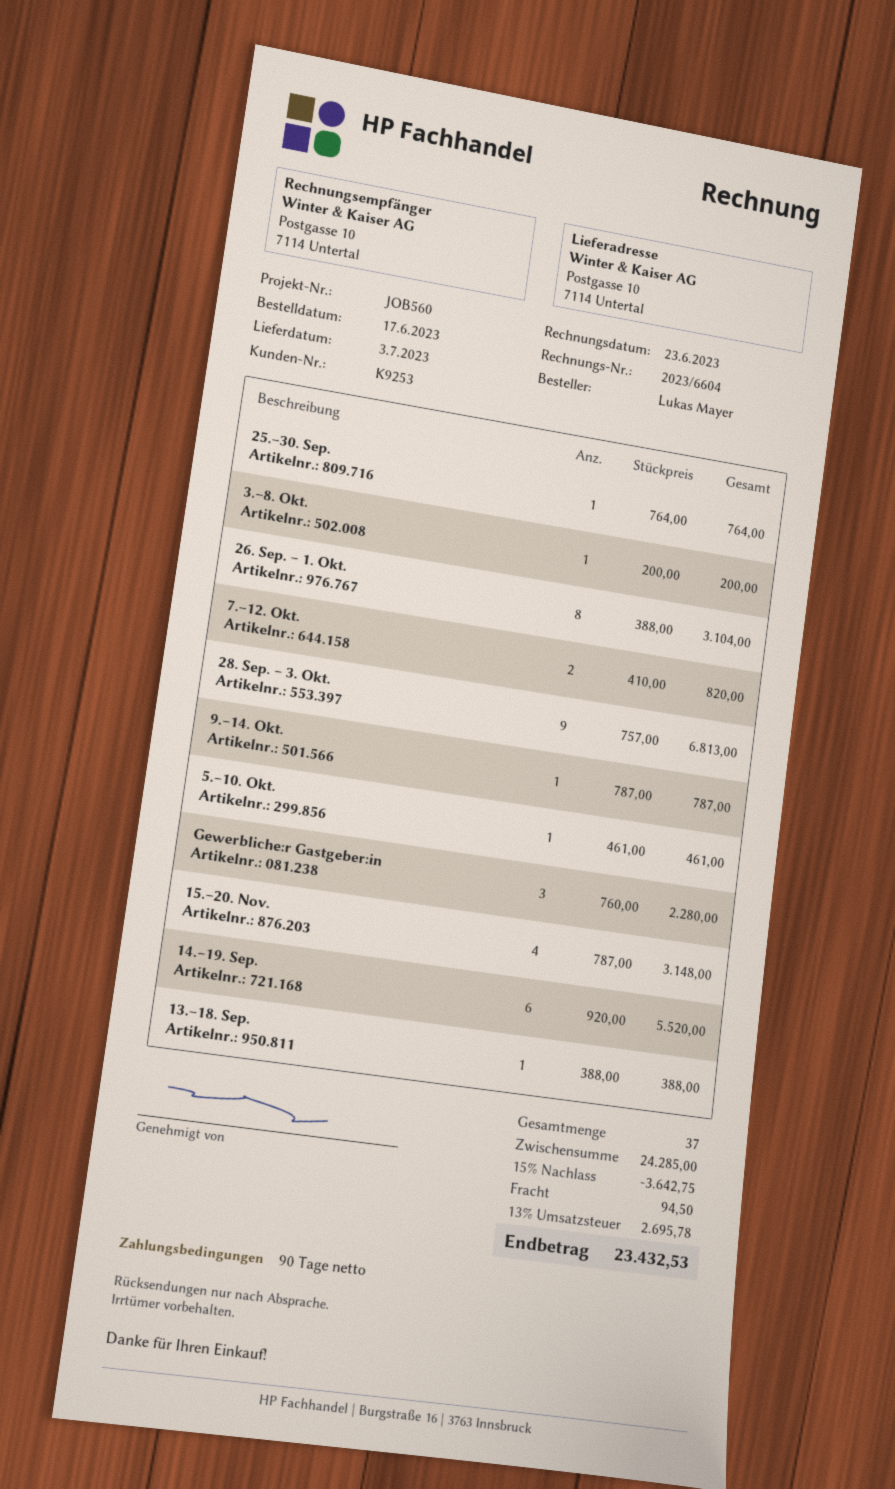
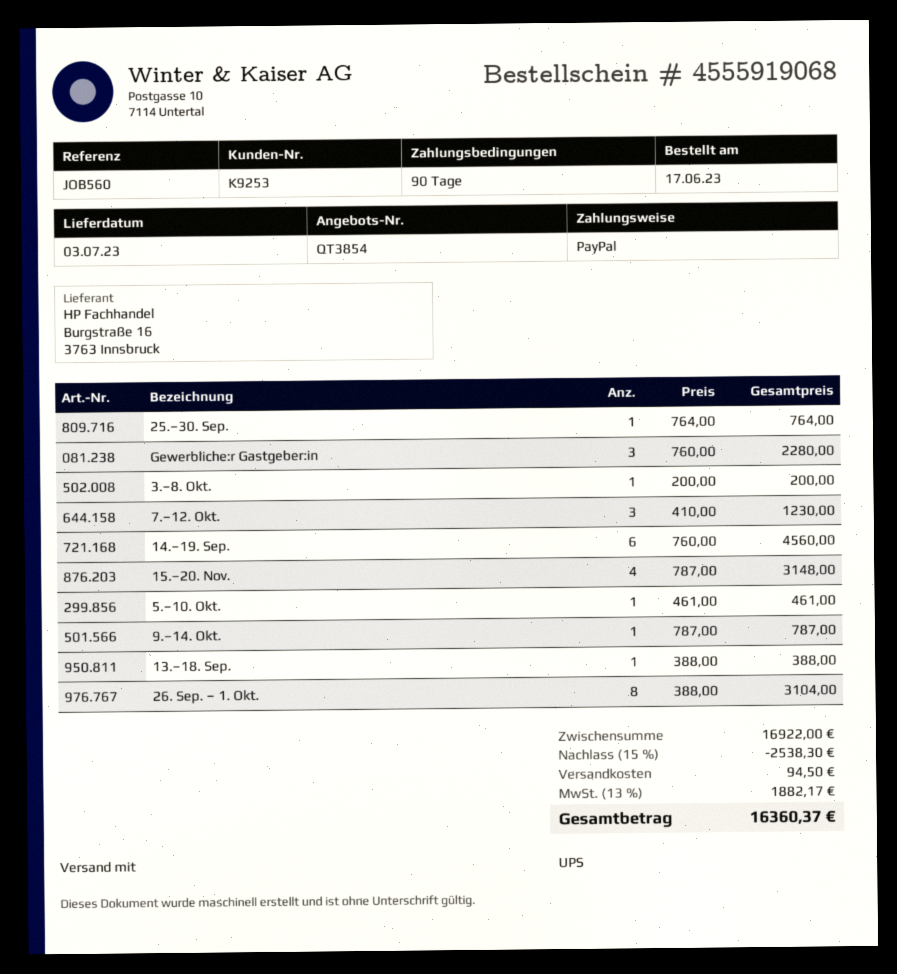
7.–12. Okt.: 2 x 410.00 = 820.00 -> 3 x 410.00 = 1230.00
28. Sep. – 3. Okt.: 9 x 757.00 = 6813.00 -> none
14.–19. Sep.: 6 x 920.00 = 5520.00 -> 6 x 760.00 = 4560.00
subtotal: 24285.00 -> 16922.00
discount: 15% = 3642.75 -> 15% = 2538.30
tax: 13% = 2695.78 -> 13% = 1882.17
total: 23432.53 -> 16360.37

